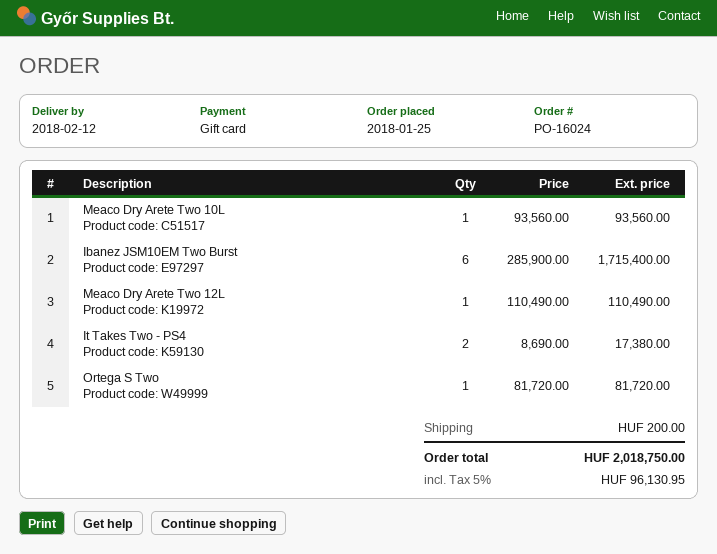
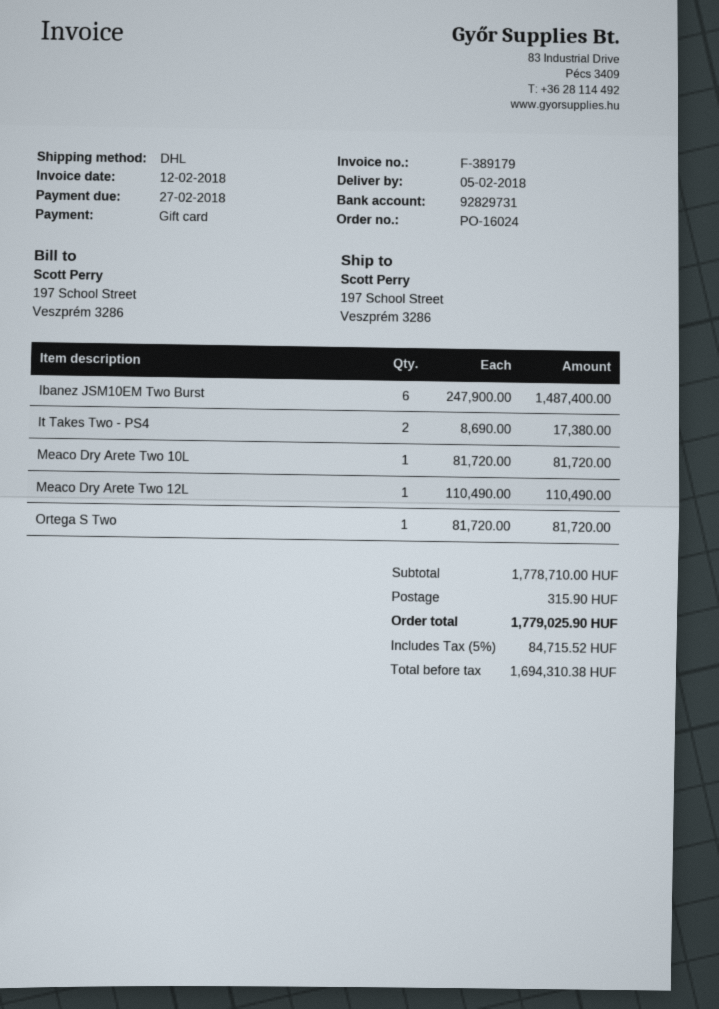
delivery date: 2018-02-12 -> 2018-02-05
Meaco Dry Arete Two 10L: 1 x 93560.00 = 93560.00 -> 1 x 81720.00 = 81720.00
Ibanez JSM10EM Two Burst: 6 x 285900.00 = 1715400.00 -> 6 x 247900.00 = 1487400.00
shipping: 200.00 -> 315.90
tax: 5% = 96130.95 -> 5% = 84715.52
total: 2018750.00 -> 1779025.90

